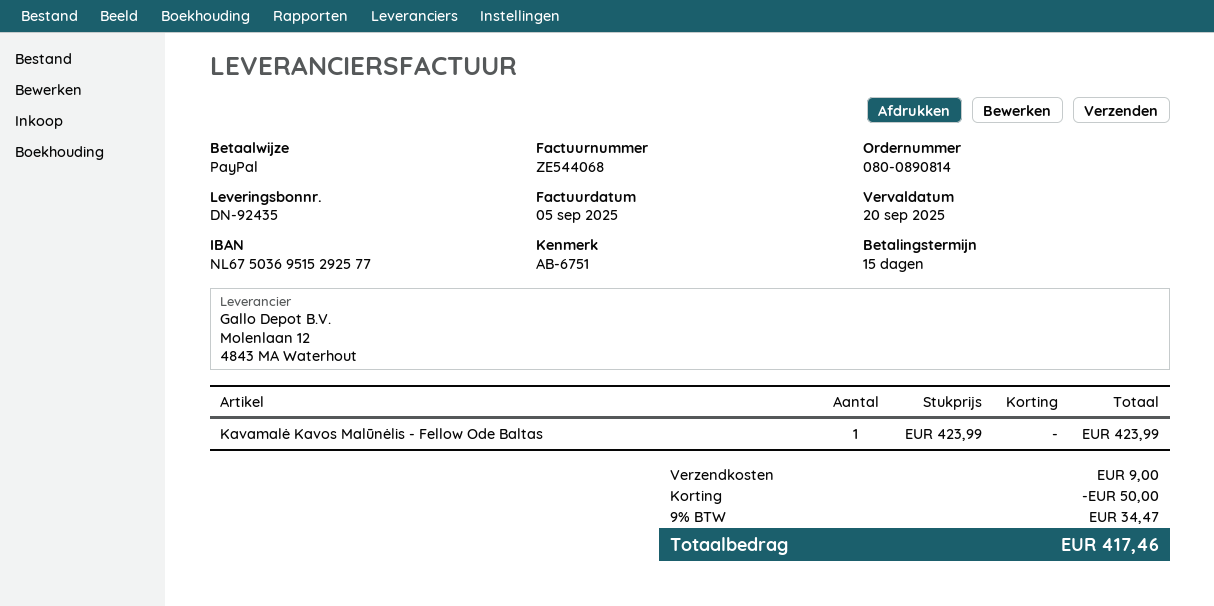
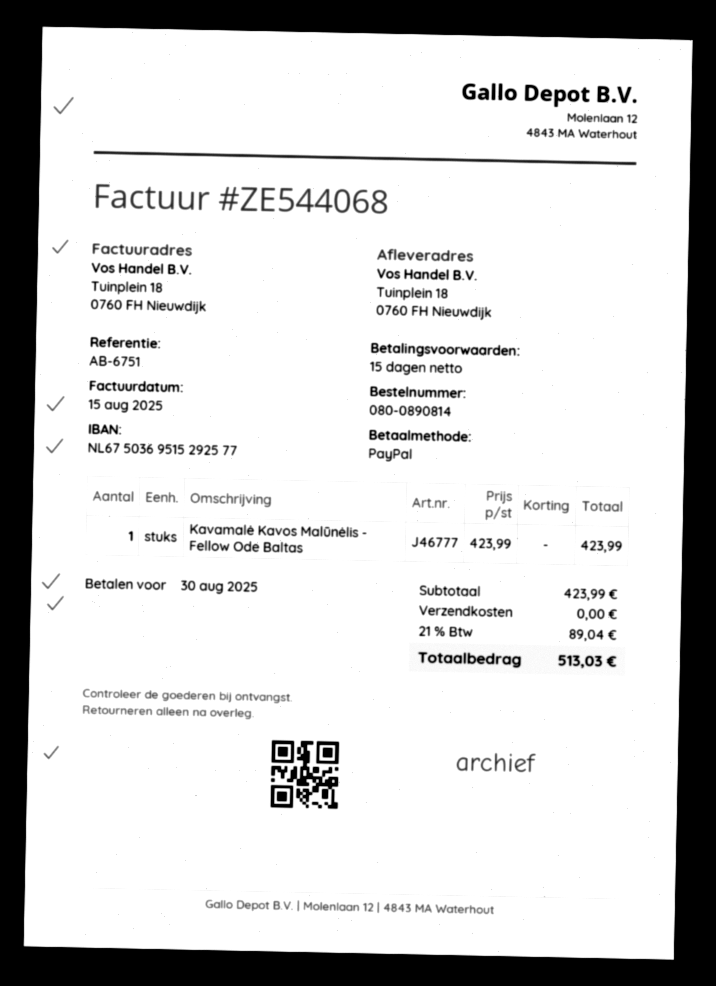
invoice date: 2025-09-05 -> 2025-08-15
due date: 2025-09-20 -> 2025-08-30
discount: 50.00 -> none
shipping: 9.00 -> 0.00
tax: 9% = 34.47 -> 21% = 89.04
total: 417.46 -> 513.03

